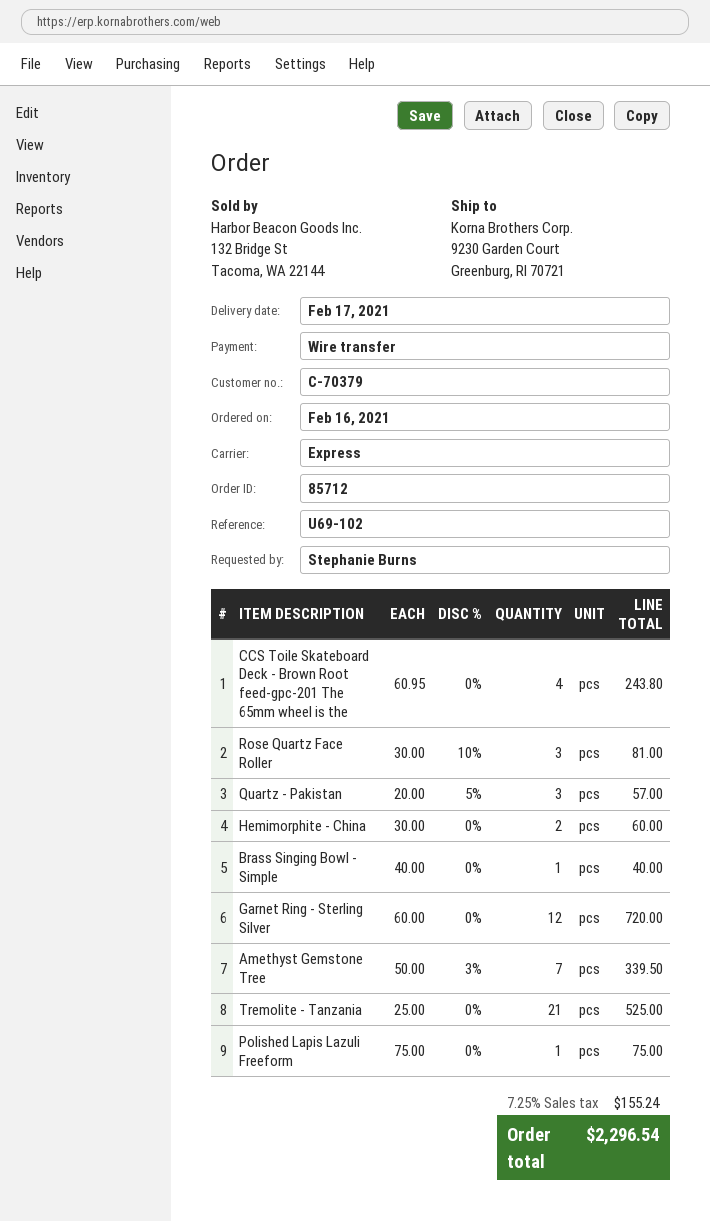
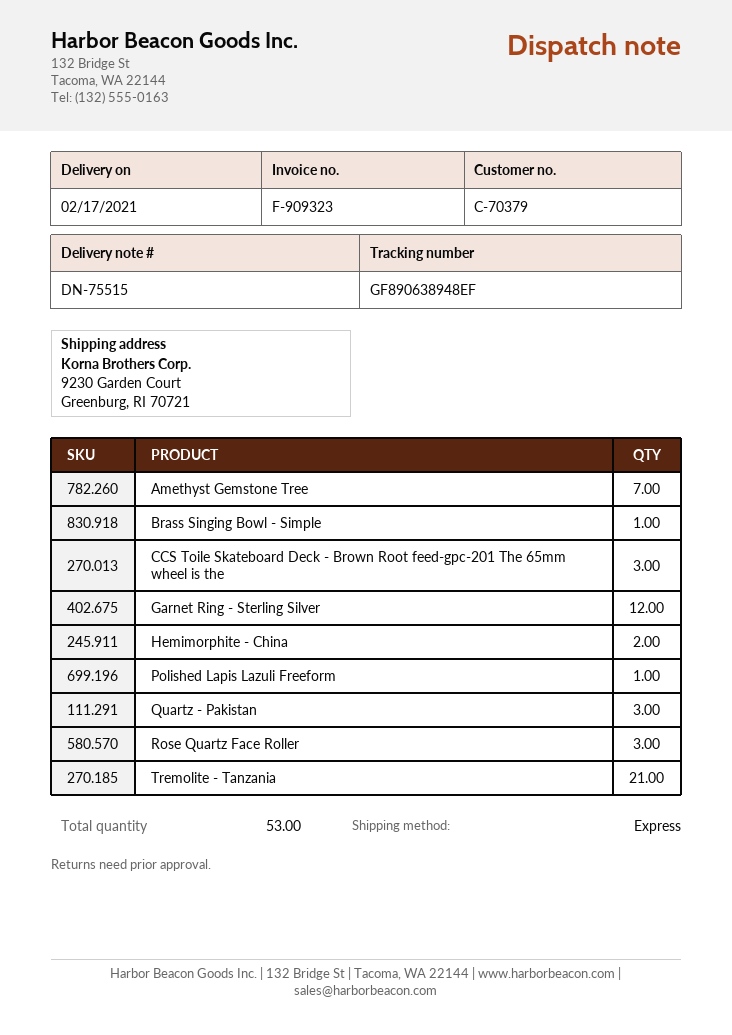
CCS Toile Skateboard Deck - Brown Root feed-gpc-201 The 65mm wheel is the: 4 -> 3

